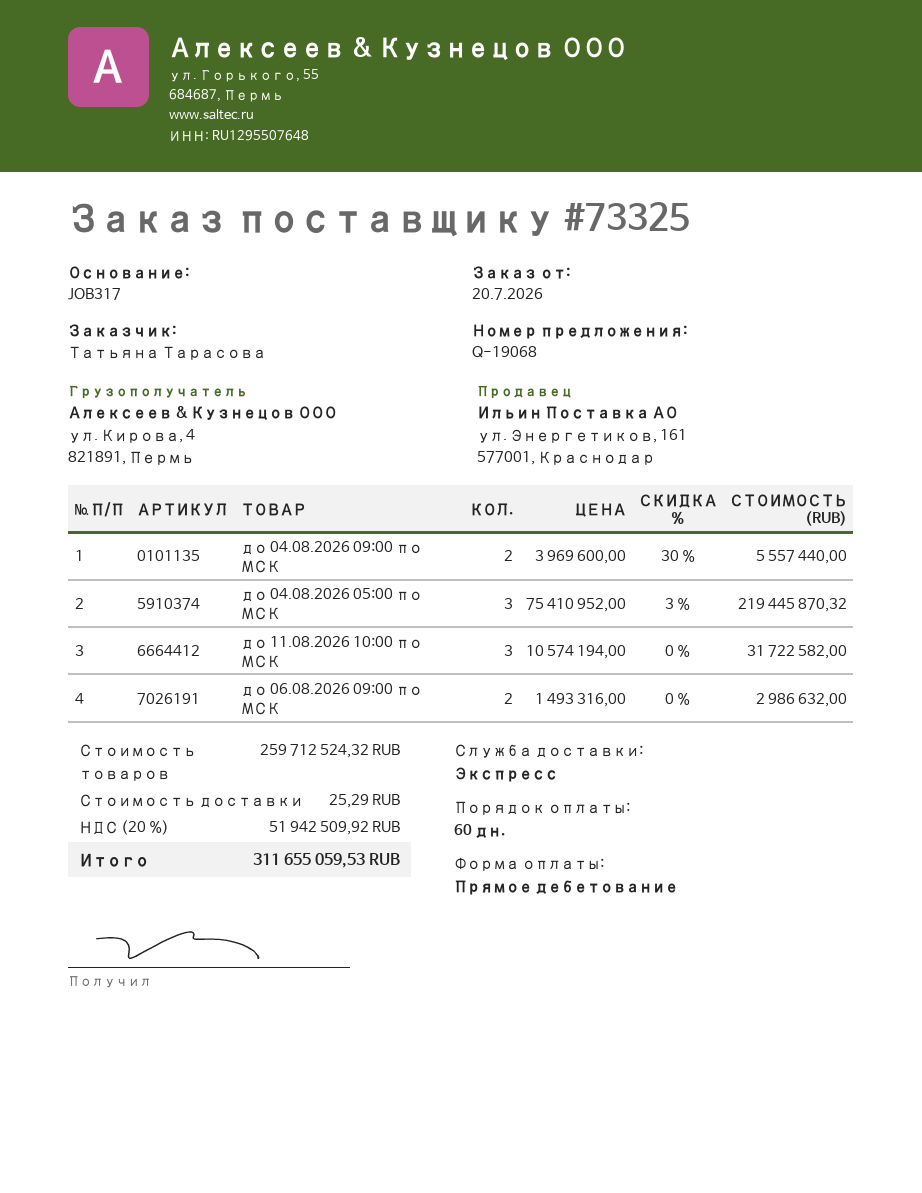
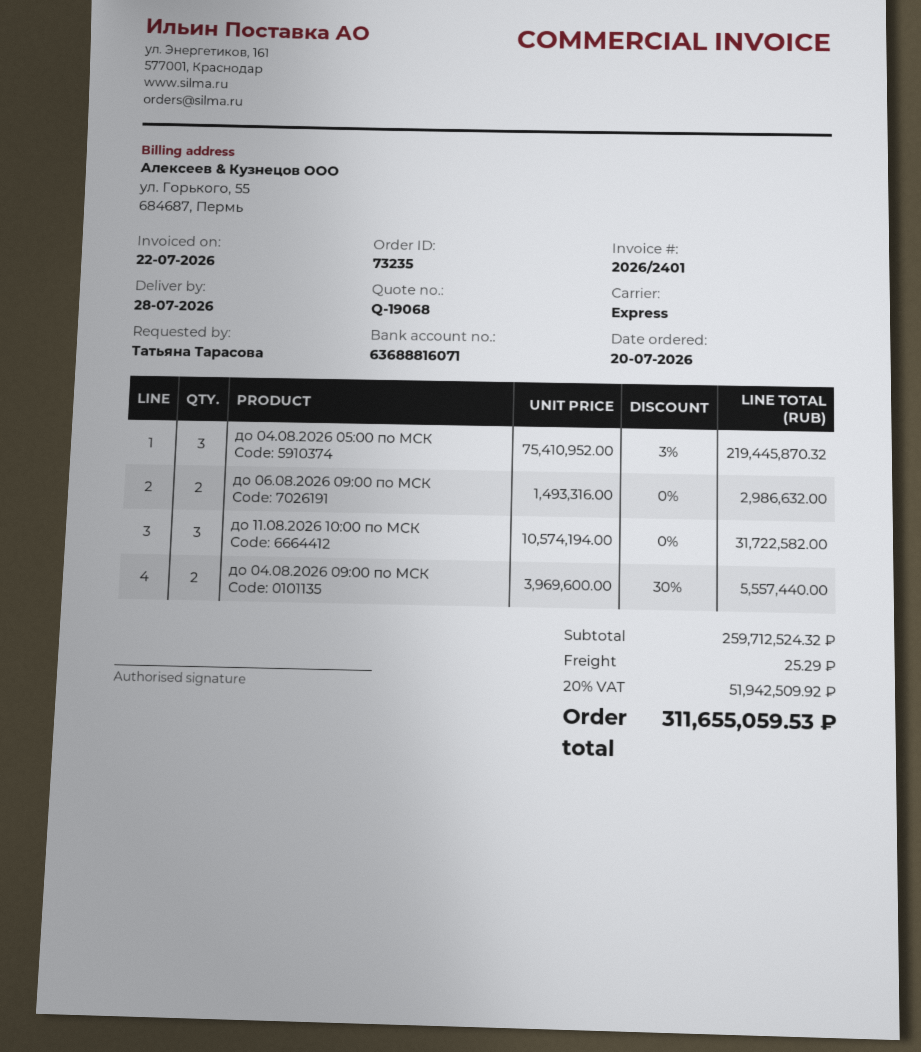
order number: 73325 -> 73235

